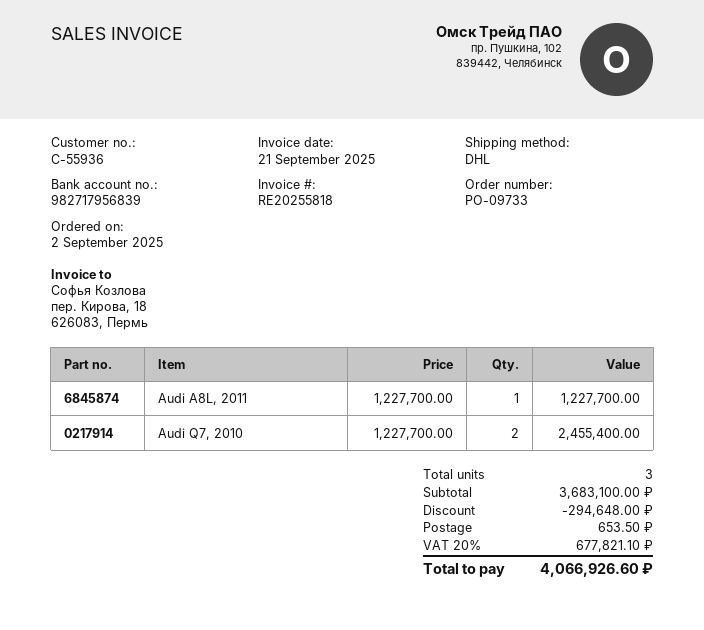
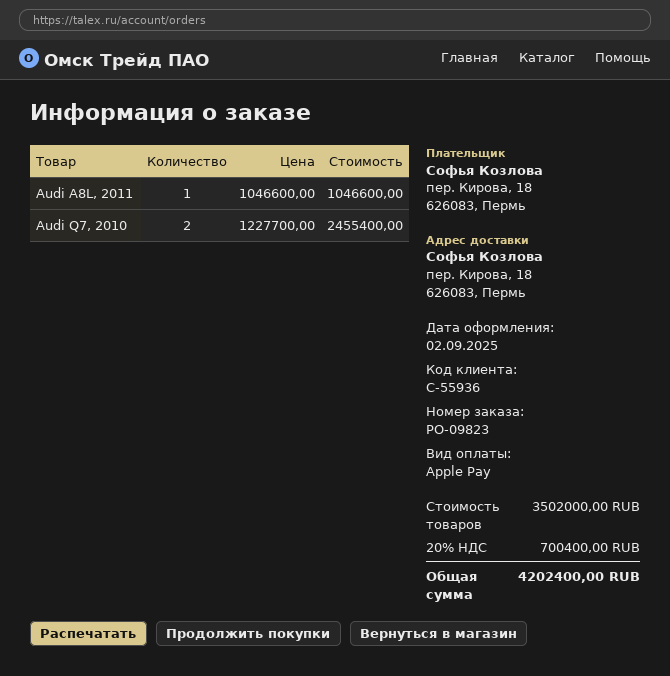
order number: PO-09733 -> PO-09823
Audi A8L, 2011: 1 x 1227700.00 = 1227700.00 -> 1 x 1046600.00 = 1046600.00
subtotal: 3683100.00 -> 3502000.00
discount: 294648.00 -> none
shipping: 653.50 -> none
tax: 20% = 677821.10 -> 20% = 700400.00
total: 4066926.60 -> 4202400.00

